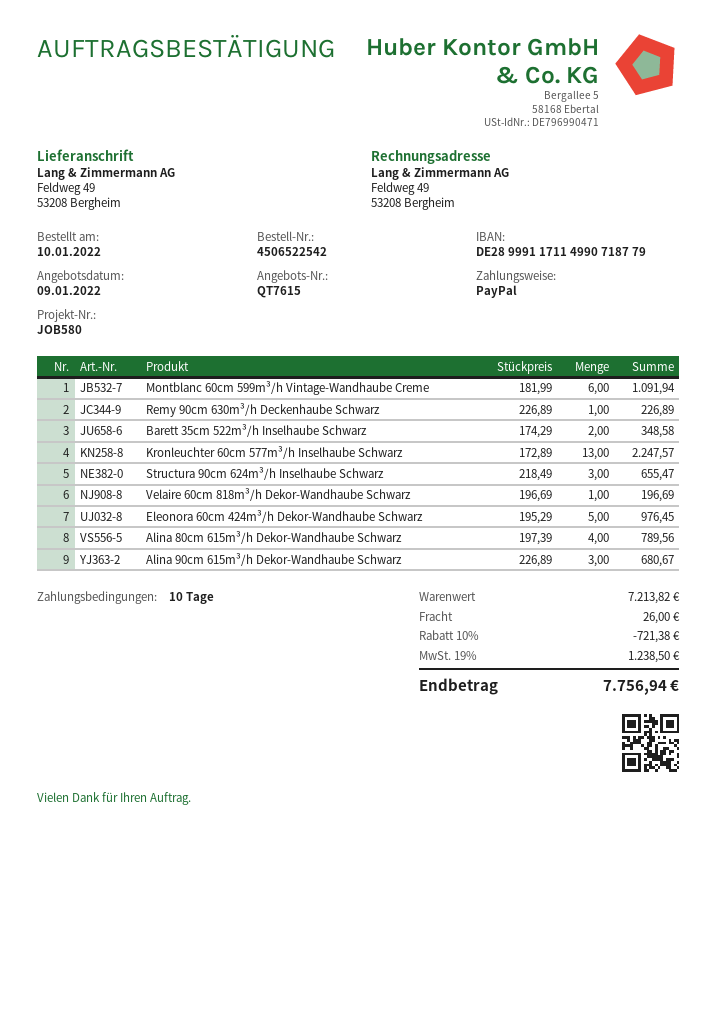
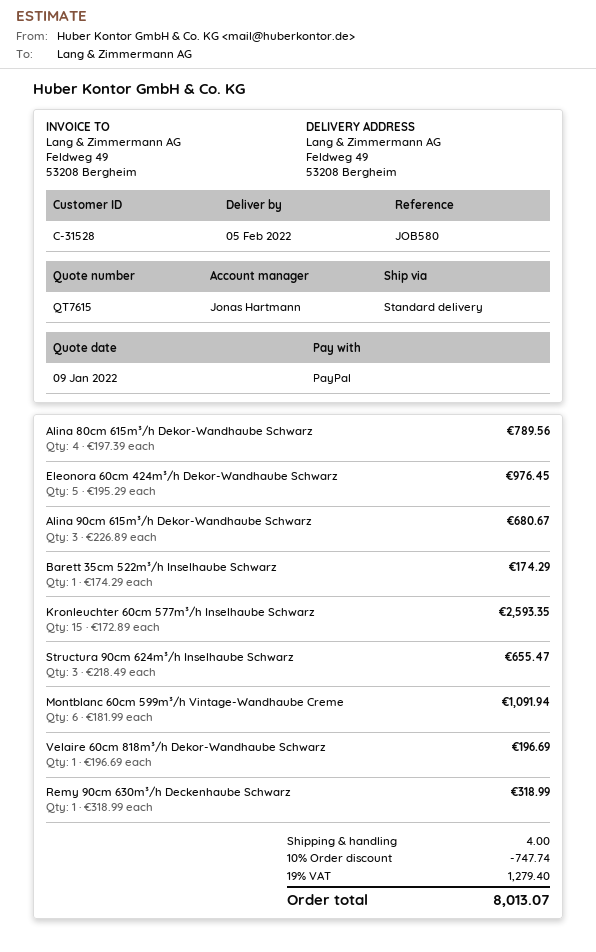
Remy 90cm 630m³/h Deckenhaube Schwarz: 1 x 226.89 = 226.89 -> 1 x 318.99 = 318.99
Barett 35cm 522m³/h Inselhaube Schwarz: 2 x 174.29 = 348.58 -> 1 x 174.29 = 174.29
Kronleuchter 60cm 577m³/h Inselhaube Schwarz: 13 x 172.89 = 2247.57 -> 15 x 172.89 = 2593.35
discount: 10% = 721.38 -> 10% = 747.74
shipping: 26.00 -> 4.00
tax: 19% = 1238.50 -> 19% = 1279.40
total: 7756.94 -> 8013.07

